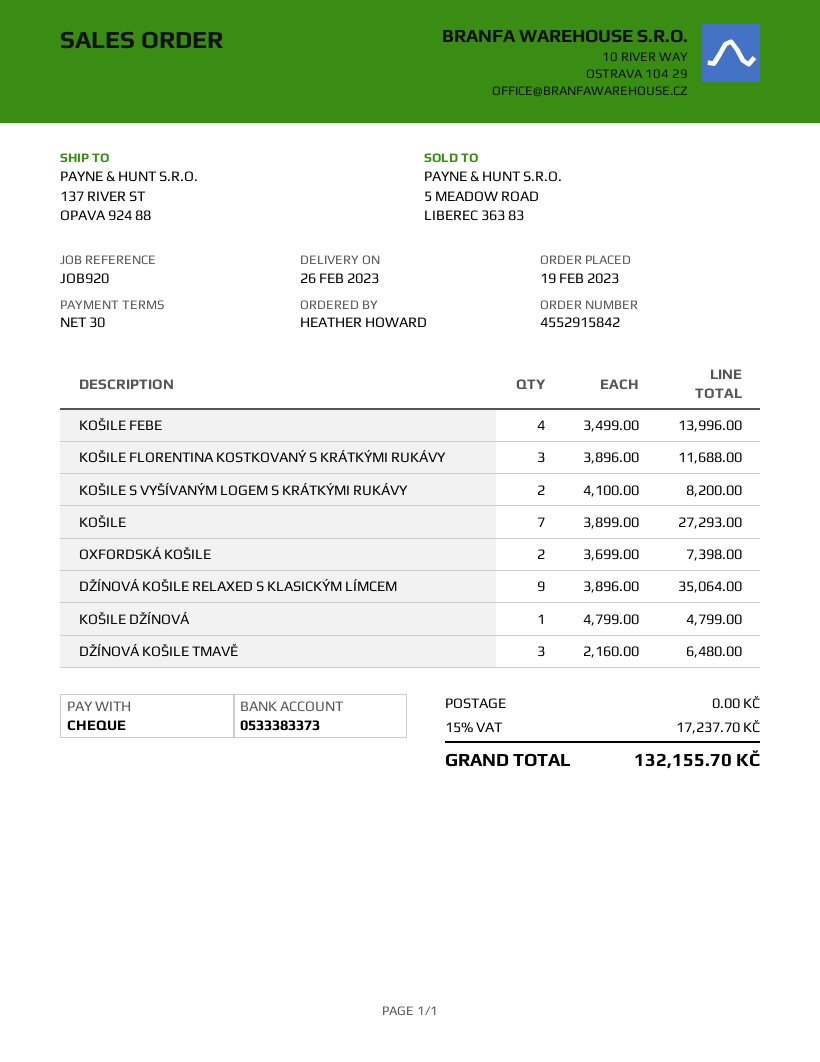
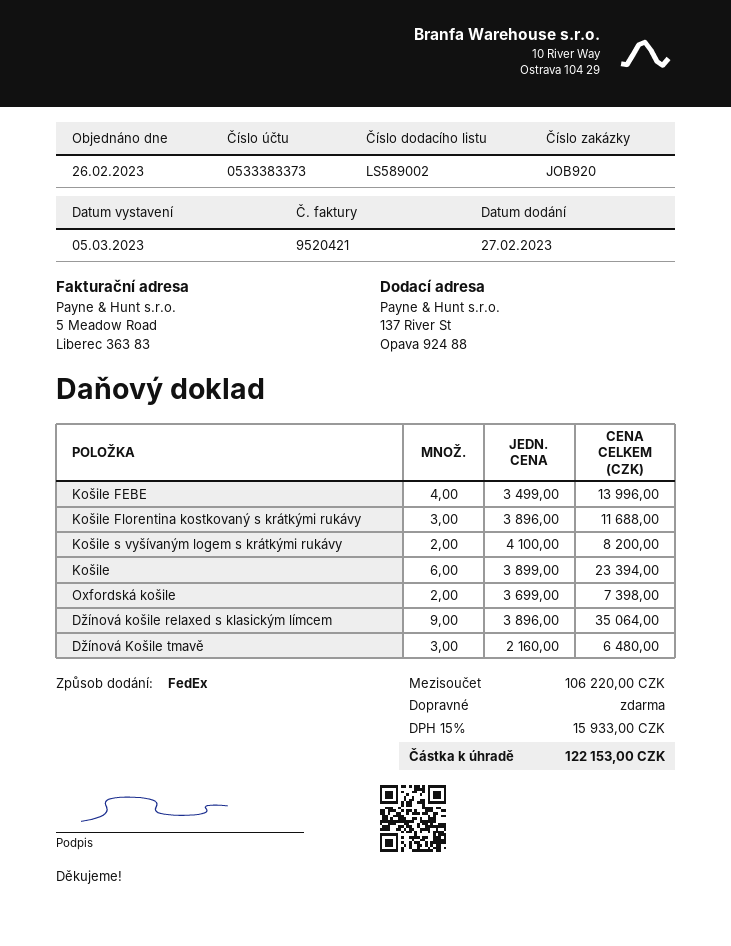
order date: 2023-02-19 -> 2023-02-26
delivery date: 2023-02-26 -> 2023-02-27
KOŠILE: 7 x 3899.00 = 27293.00 -> 6 x 3899.00 = 23394.00
KOŠILE DŽÍNOVÁ: 1 x 4799.00 = 4799.00 -> none
tax: 15% = 17237.70 -> 15% = 15933.00
total: 132155.70 -> 122153.00

